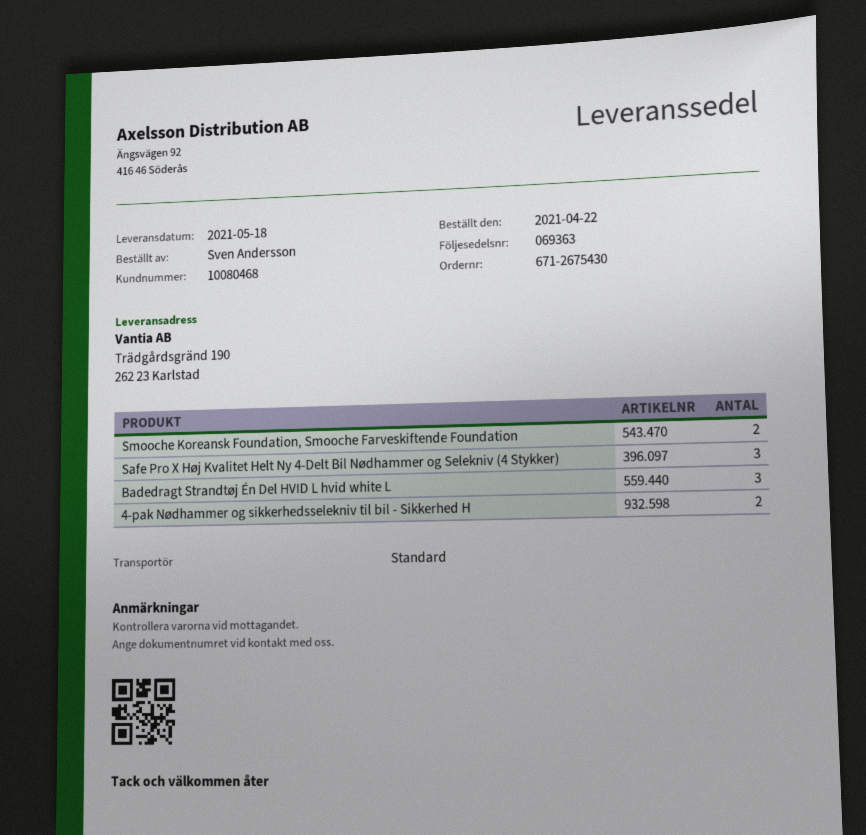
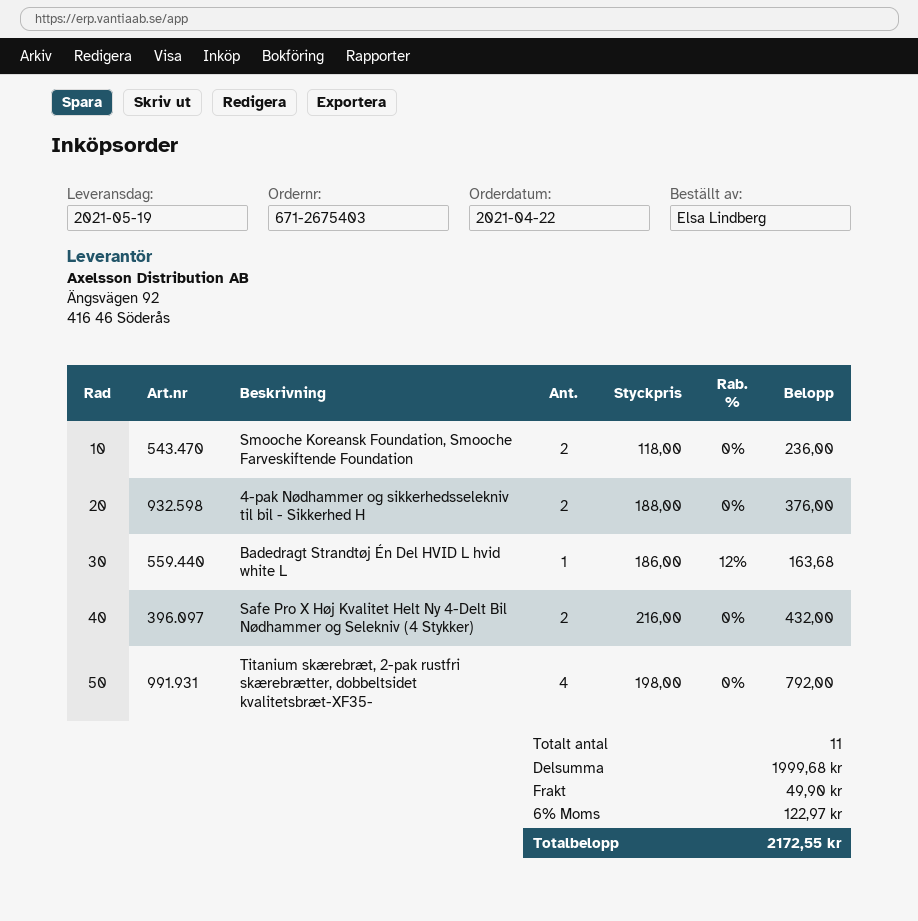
order number: 671-2675430 -> 671-2675403
delivery date: 2021-05-18 -> 2021-05-19
ordered by: Sven Andersson -> Elsa Lindberg
Safe Pro X Høj Kvalitet Helt Ny 4-Delt Bil Nødhammer og Selekniv (4 Stykker): 3 -> 2
Badedragt Strandtøj Én Del HVID L hvid white L: 3 -> 1
Titanium skærebræt, 2-pak rustfri skærebrætter, dobbeltsidet kvalitetsbræt-XF35-: none -> 4

